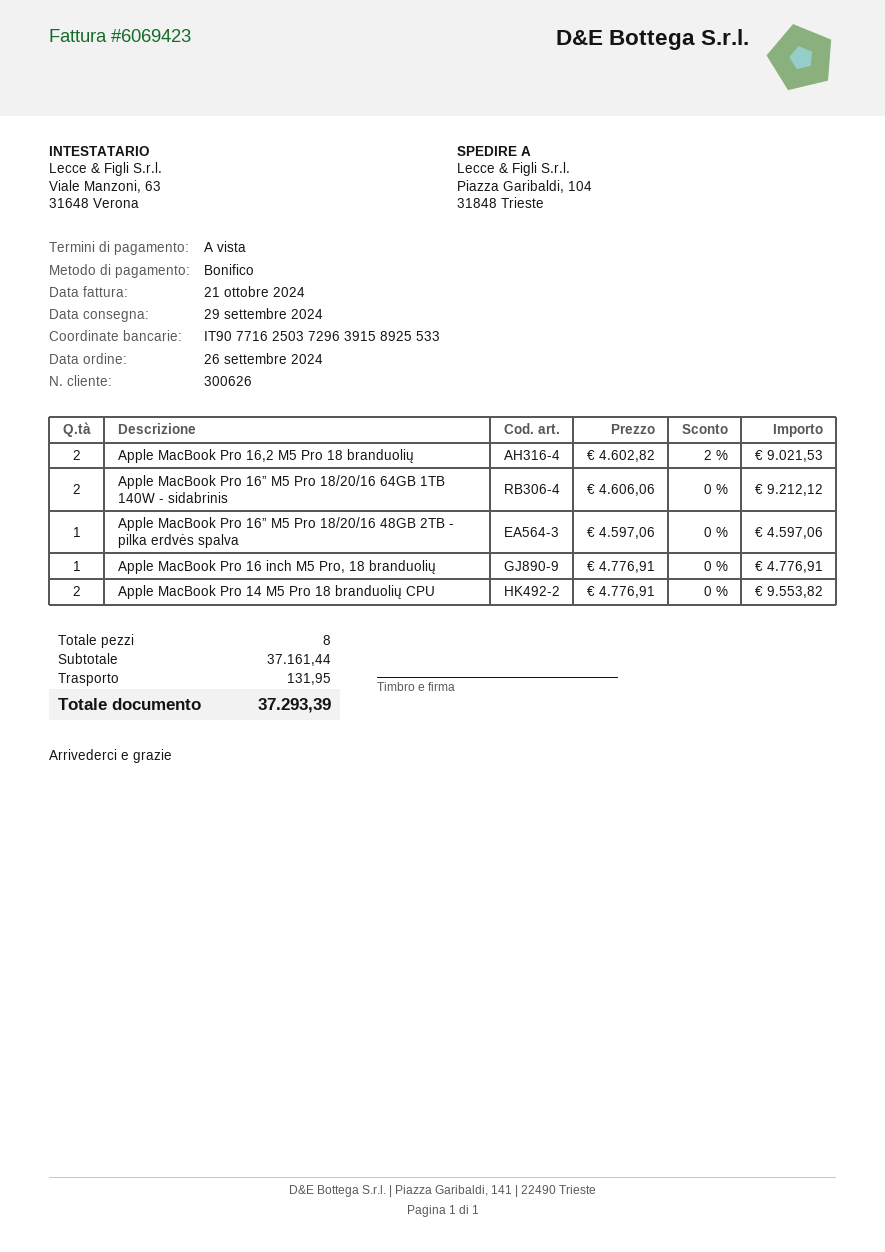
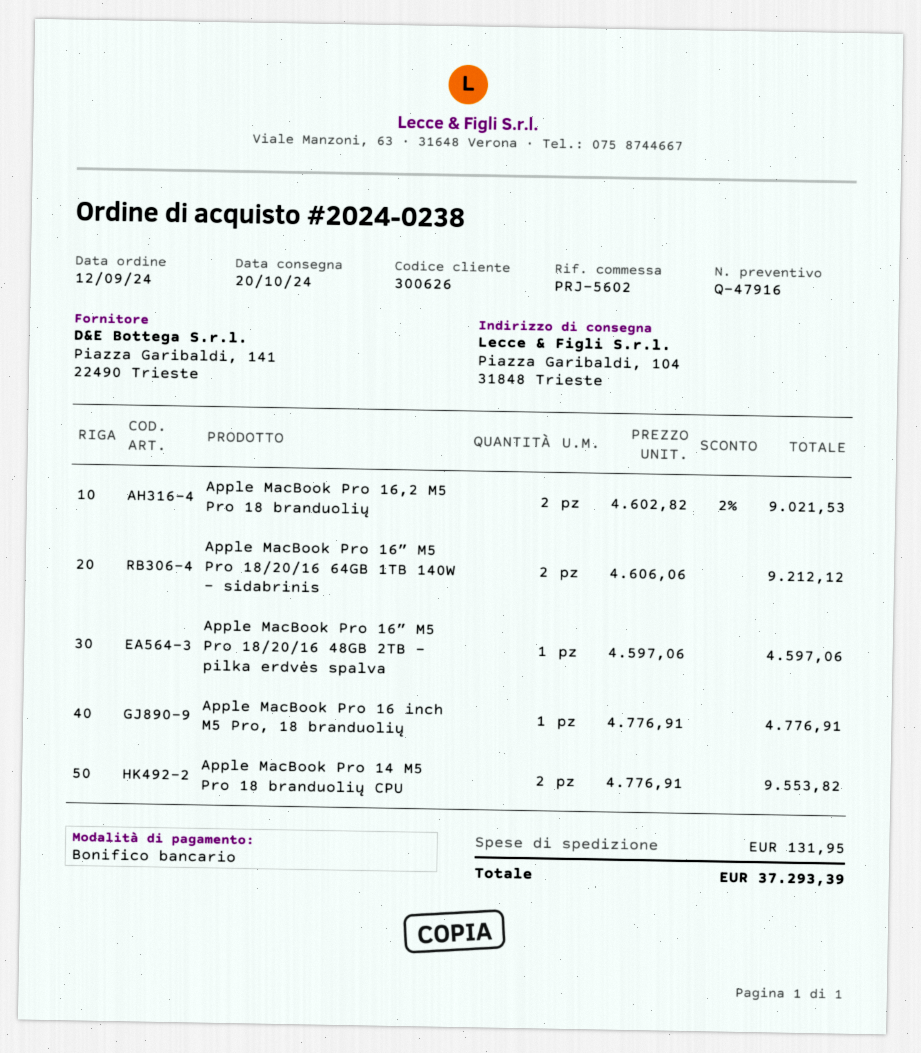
order date: 2024-09-26 -> 2024-09-12
delivery date: 2024-09-29 -> 2024-10-20

